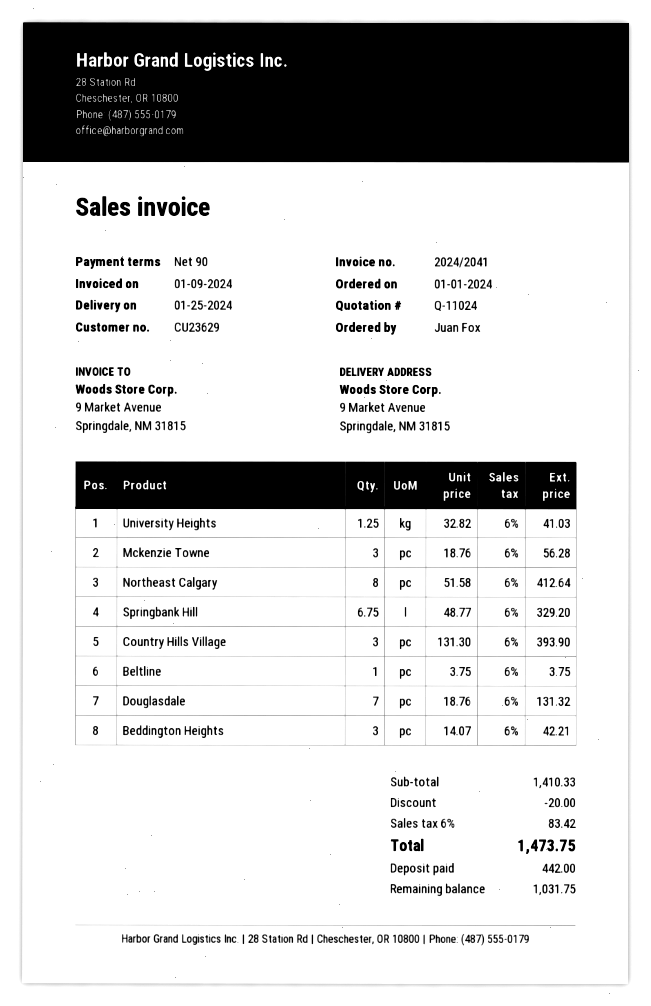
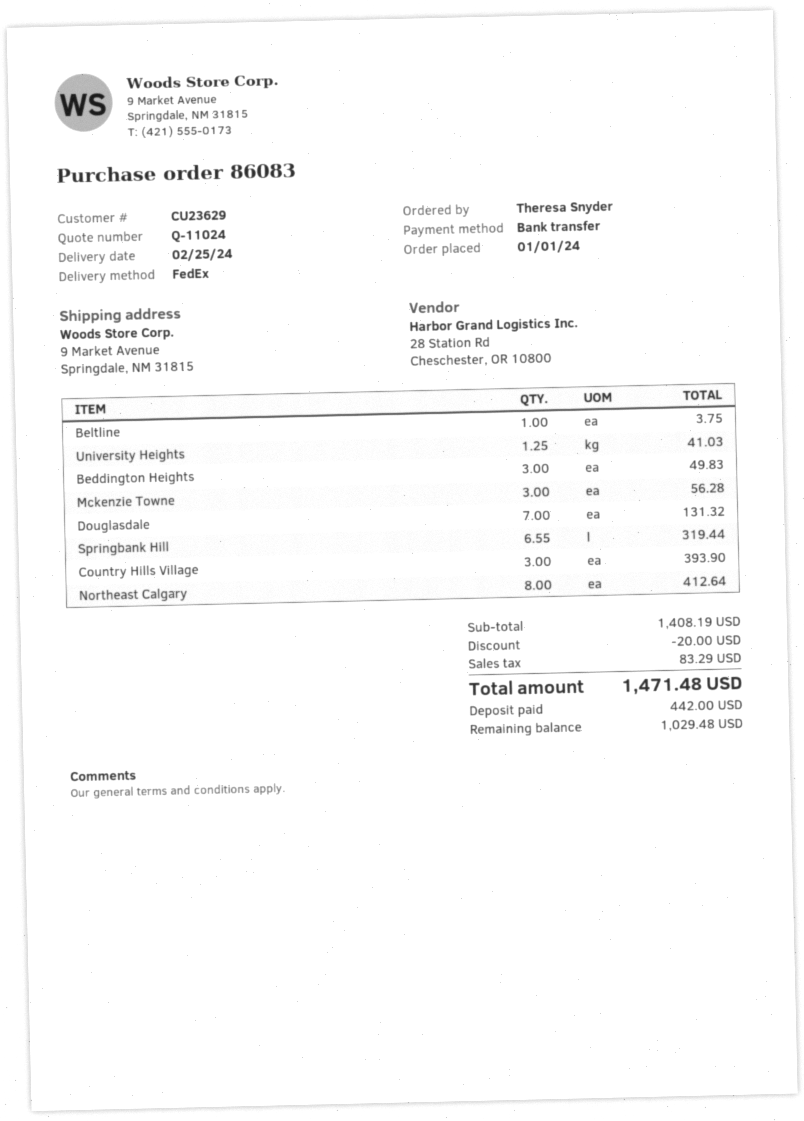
delivery date: 2024-01-25 -> 2024-02-25
ordered by: Juan Fox -> Theresa Snyder
Springbank Hill: 6.75 for 329.20 -> 6.55 for 319.44
Beddington Heights: 3 for 42.21 -> 3 for 49.83
subtotal: 1410.33 -> 1408.19
tax: 83.42 -> 83.29
total: 1473.75 -> 1471.48
balance: 1031.75 -> 1029.48

